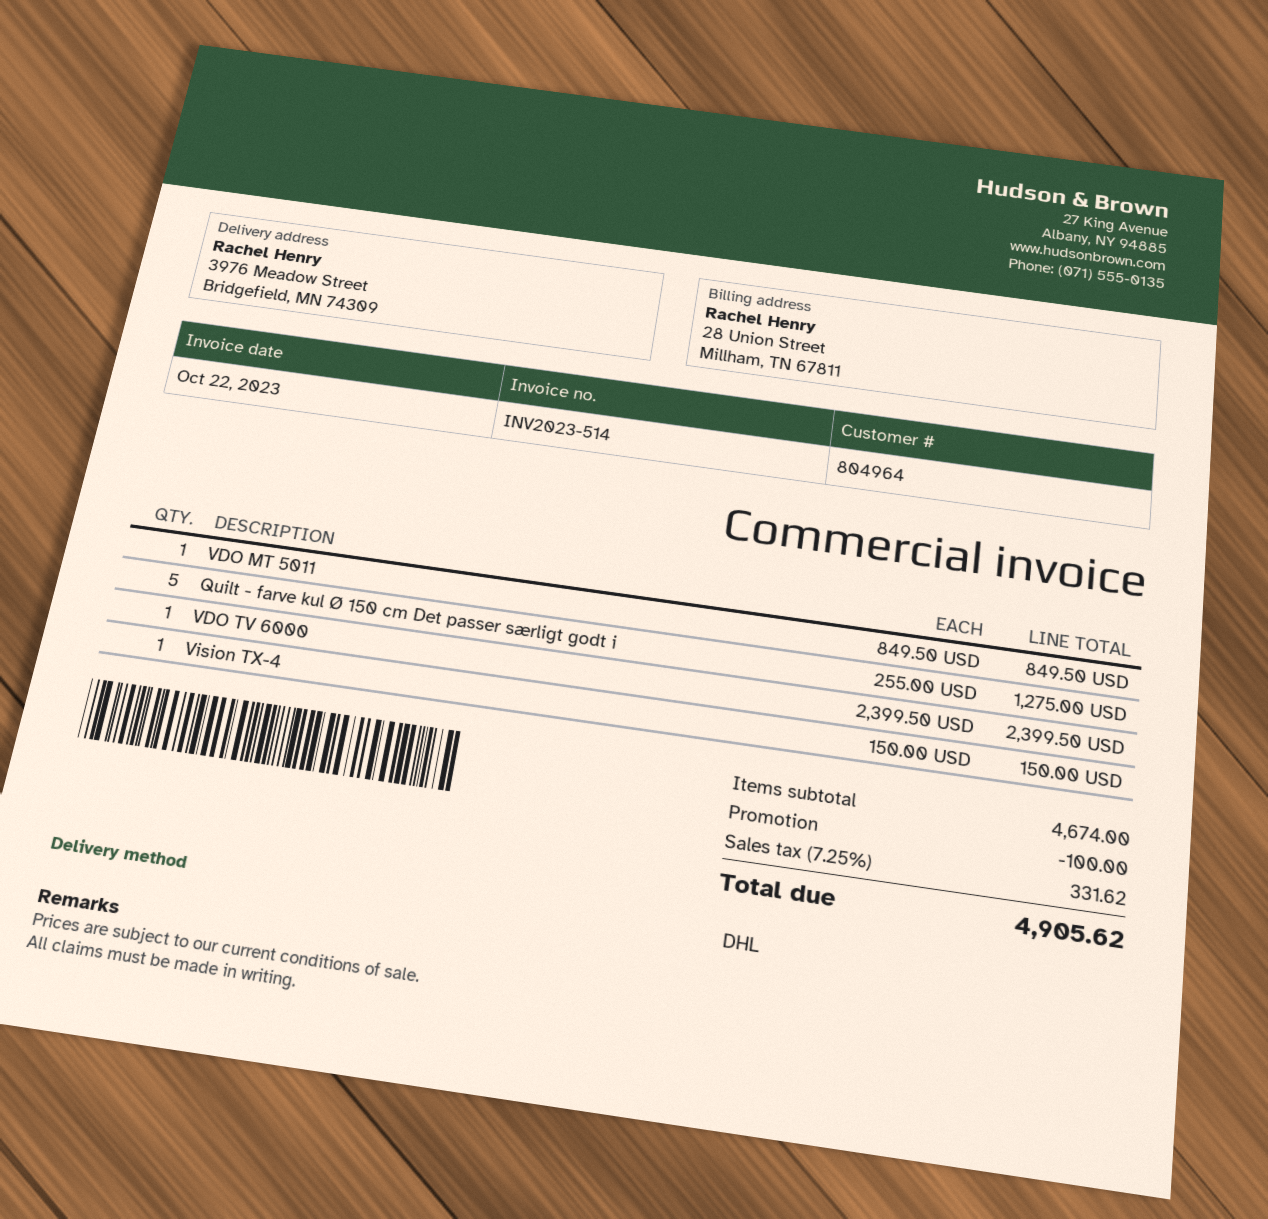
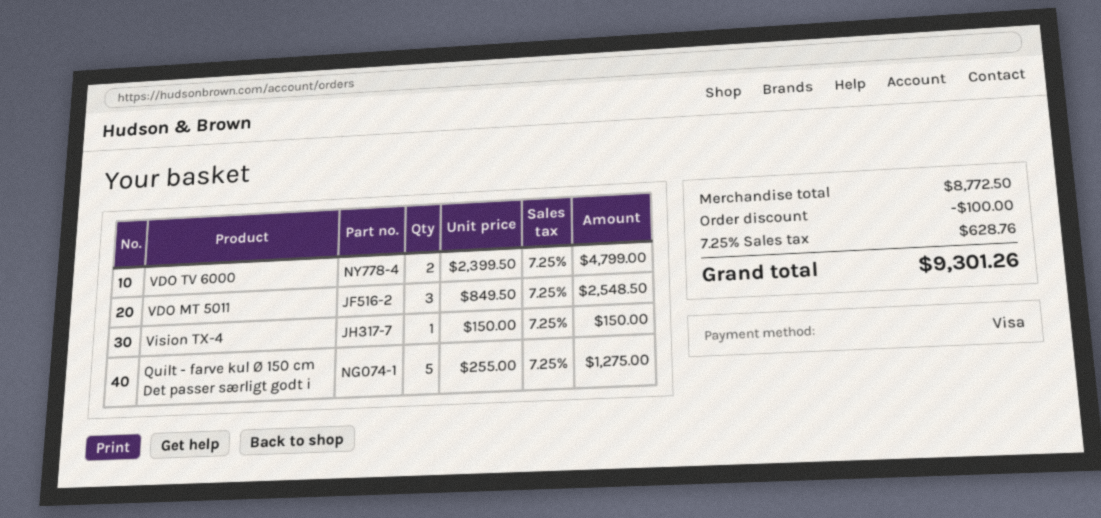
VDO MT 5011: 1 x 849.50 = 849.50 -> 3 x 849.50 = 2548.50
VDO TV 6000: 1 x 2399.50 = 2399.50 -> 2 x 2399.50 = 4799.00
subtotal: 4674.00 -> 8772.50
tax: 7.25% = 331.62 -> 7.25% = 628.76
total: 4905.62 -> 9301.26

